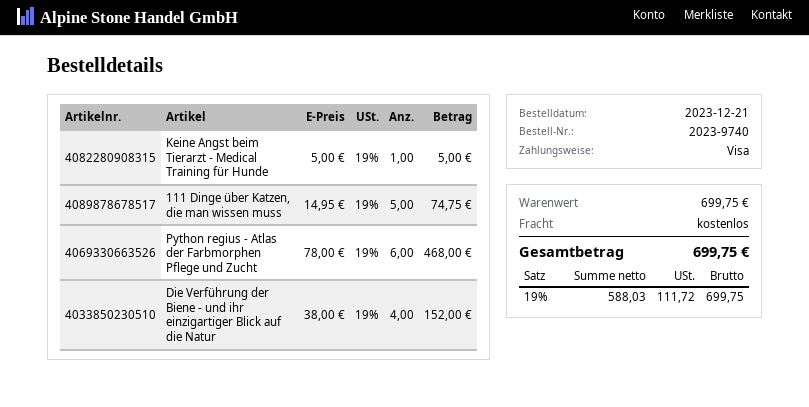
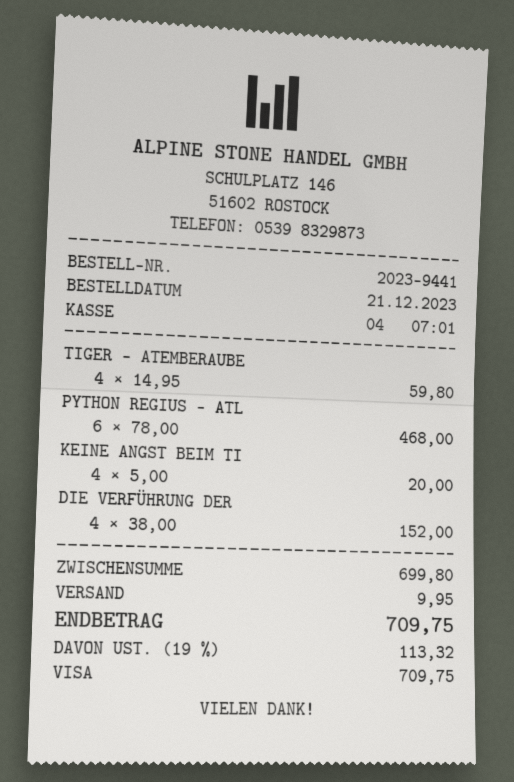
order number: 2023-9740 -> 2023-9441
Keine Angst beim Tierarzt - Medical Training für Hunde: 1 x 5.00 = 5.00 -> 4 x 5.00 = 20.00
111 Dinge über Katzen, die man wissen muss: 5 x 14.95 = 74.75 -> none
TIGER - ATEMBERAUBE: none -> 4 x 14.95 = 59.80
subtotal: 699.75 -> 699.80
shipping: 0.00 -> 9.95
tax: 19% = 111.72 -> 19% = 113.32
total: 699.75 -> 709.75

